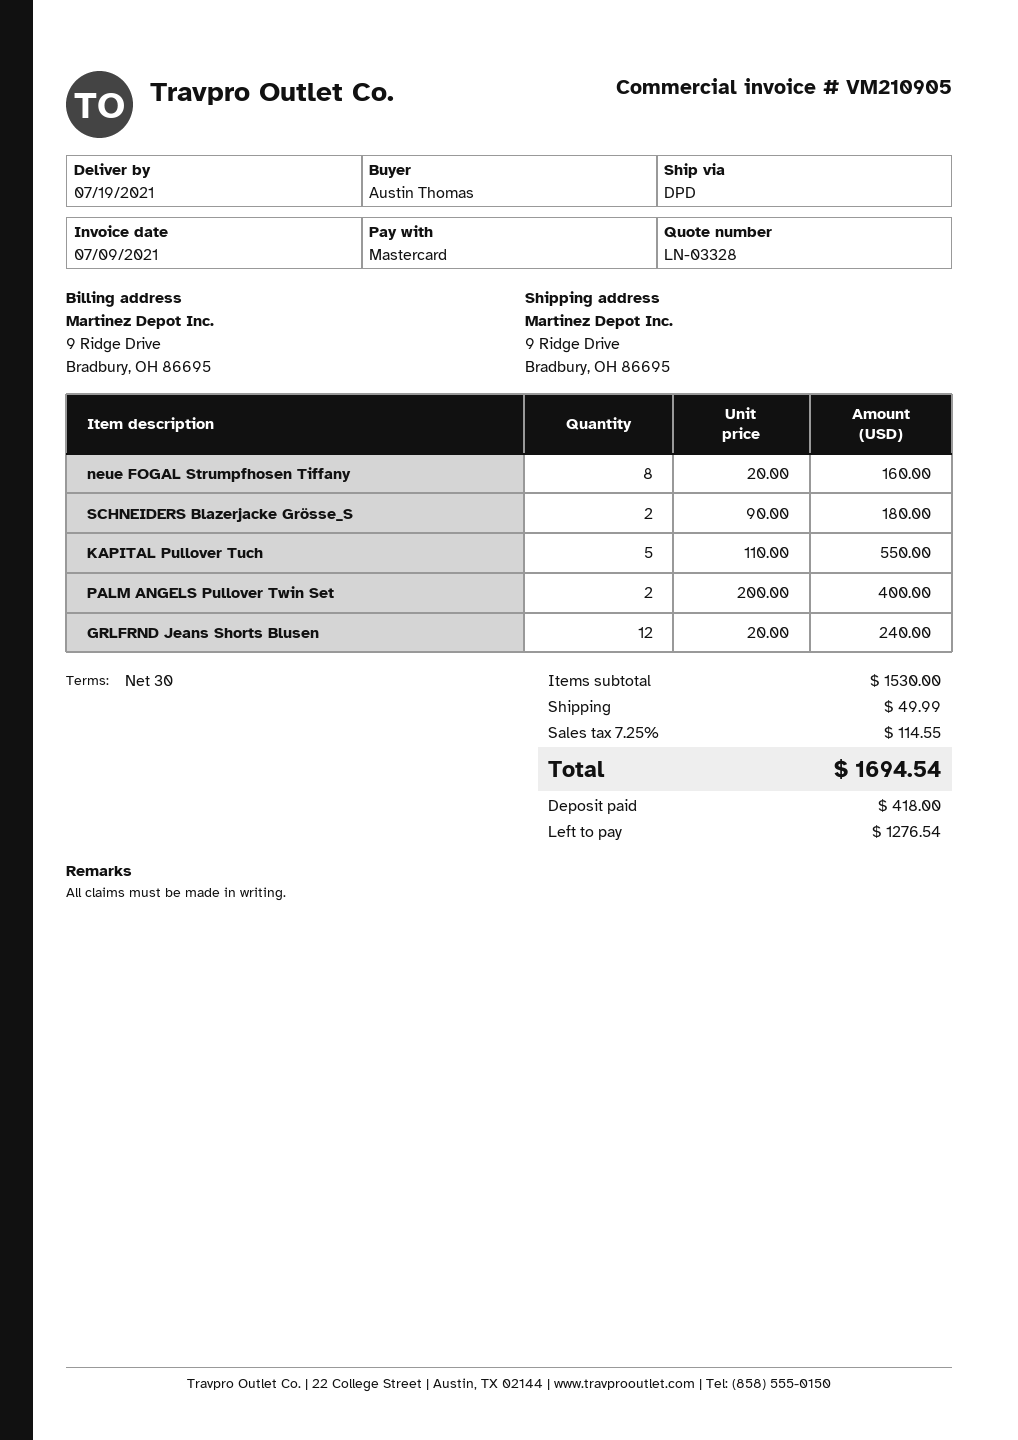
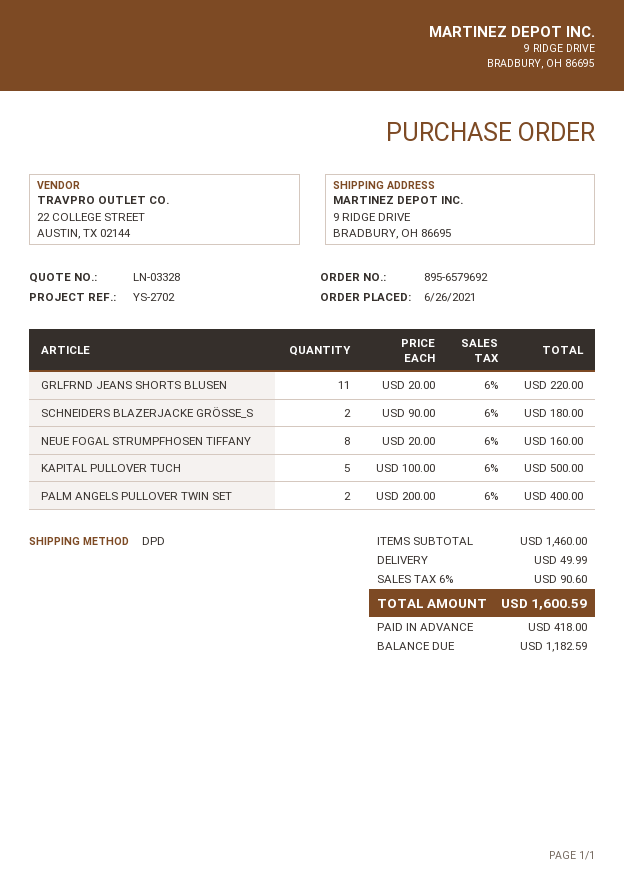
KAPITAL Pullover Tuch: 5 x 110.00 = 550.00 -> 5 x 100.00 = 500.00
GRLFRND Jeans Shorts Blusen: 12 x 20.00 = 240.00 -> 11 x 20.00 = 220.00
subtotal: 1530.00 -> 1460.00
tax: 7.25% = 114.55 -> 6% = 90.60
total: 1694.54 -> 1600.59
balance: 1276.54 -> 1182.59

